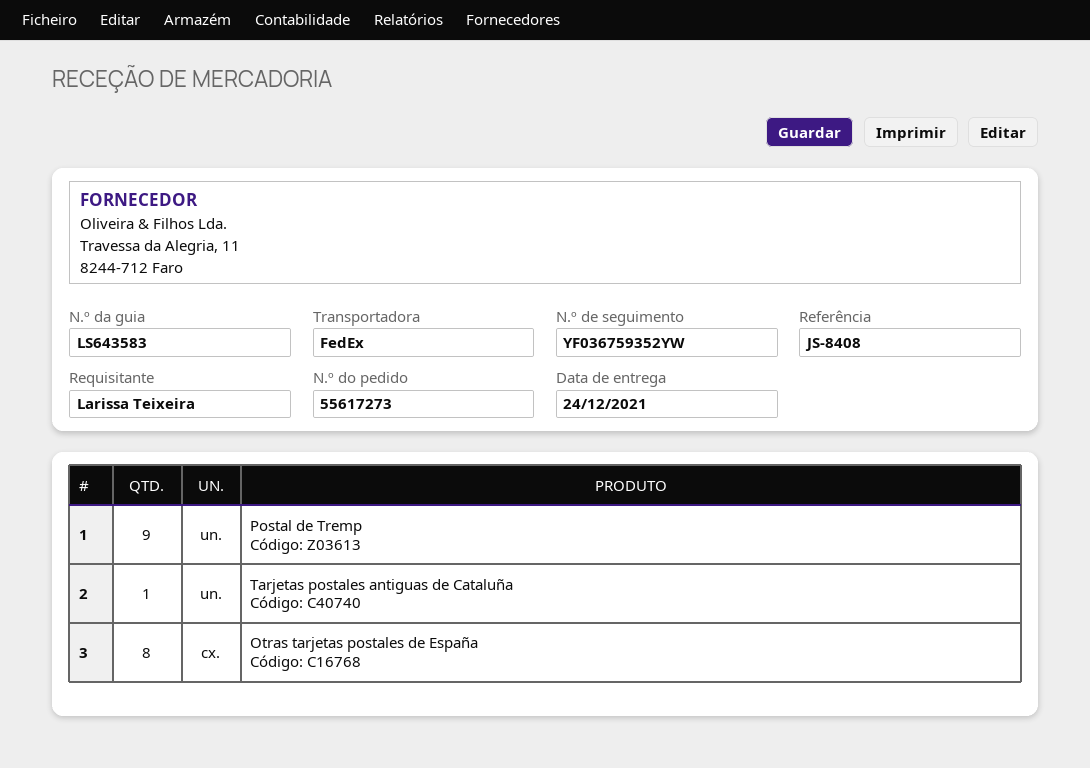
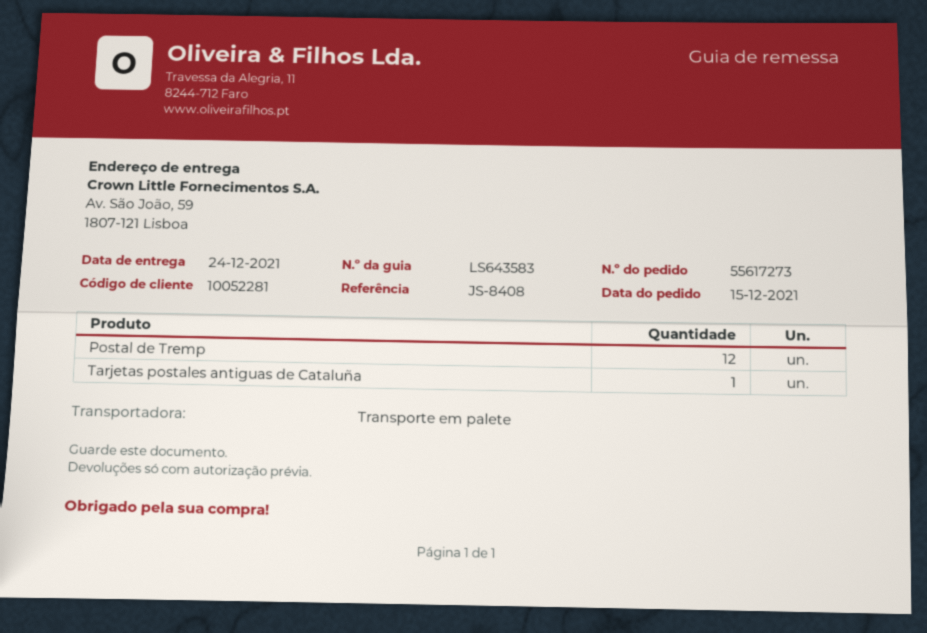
shipping method: FedEx -> pallet freight
Postal de Tremp: 9 -> 12
Otras tarjetas postales de España: 8 -> none

